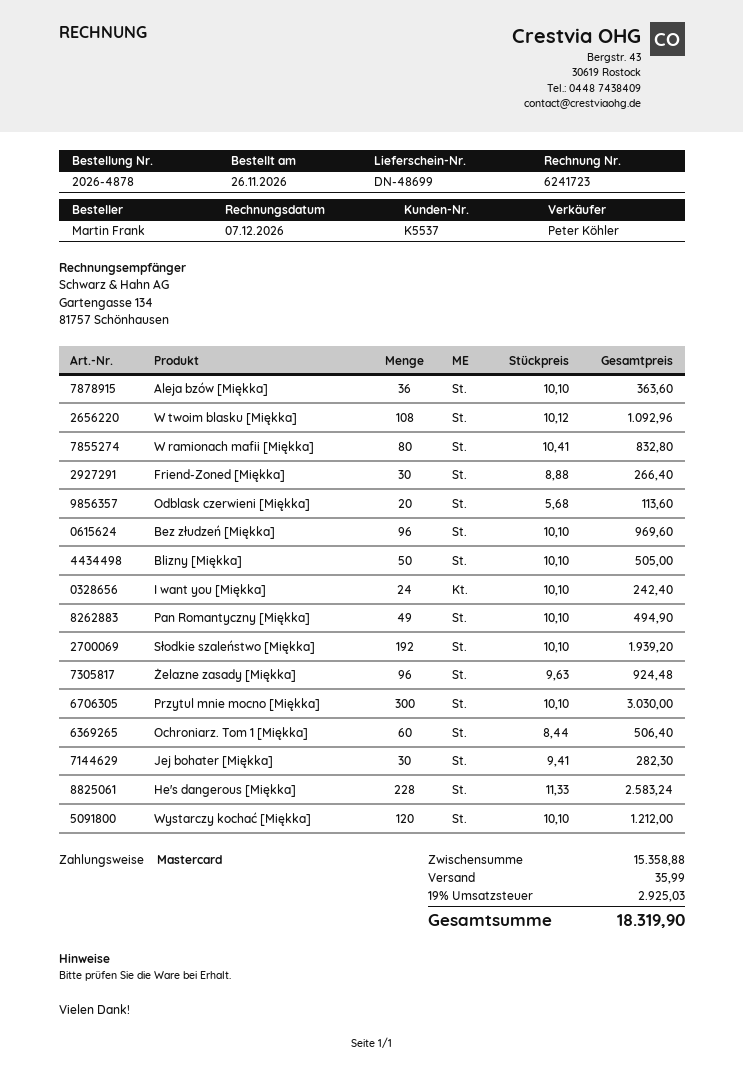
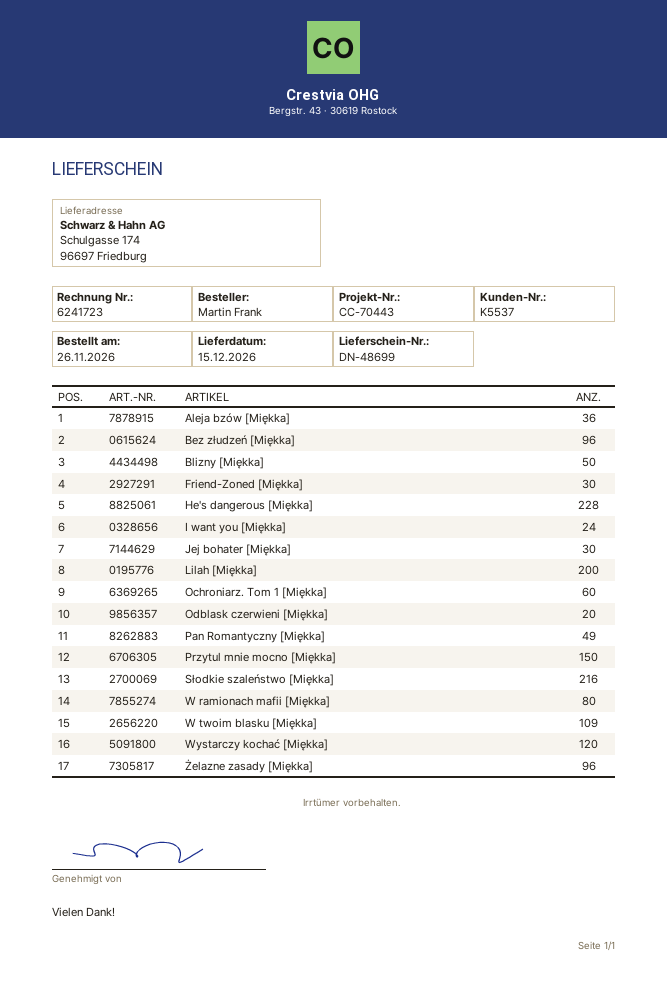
W twoim blasku [Miękka]: 108 -> 109
Słodkie szaleństwo [Miękka]: 192 -> 216
Przytul mnie mocno [Miękka]: 300 -> 150
Lilah [Miękka]: none -> 200

